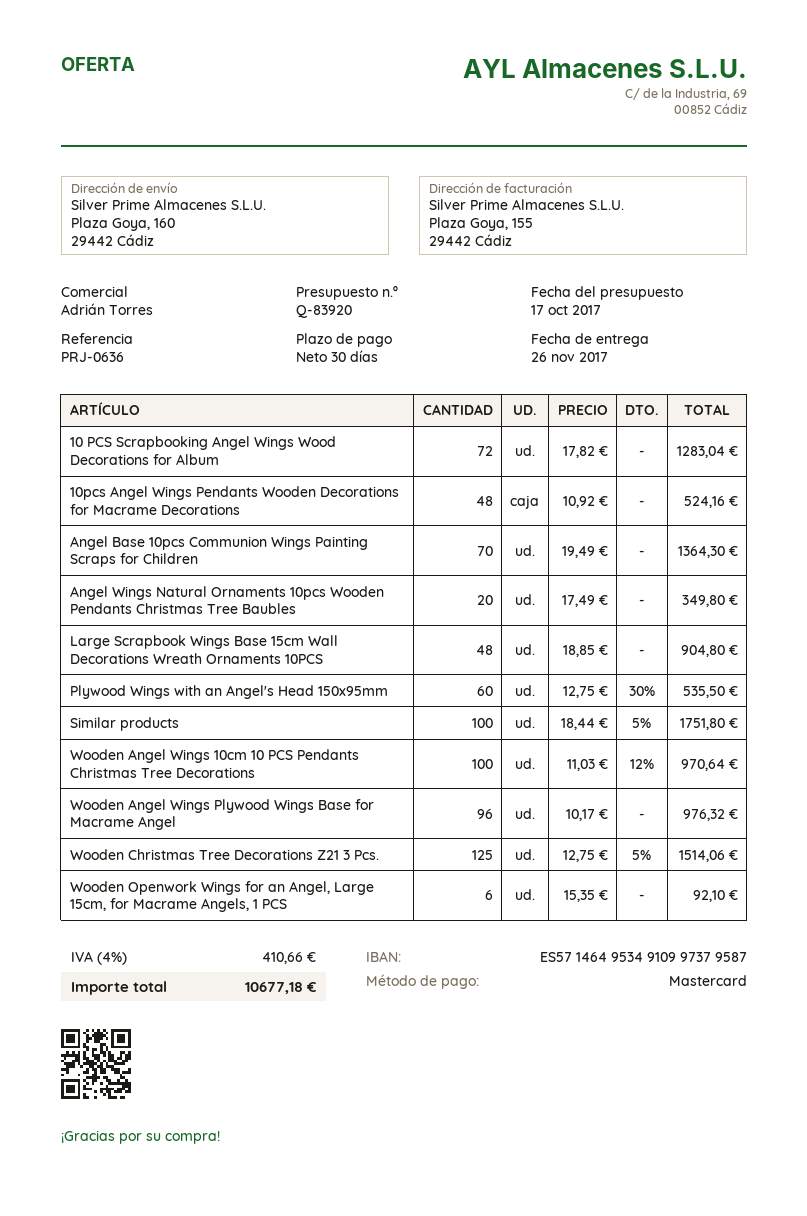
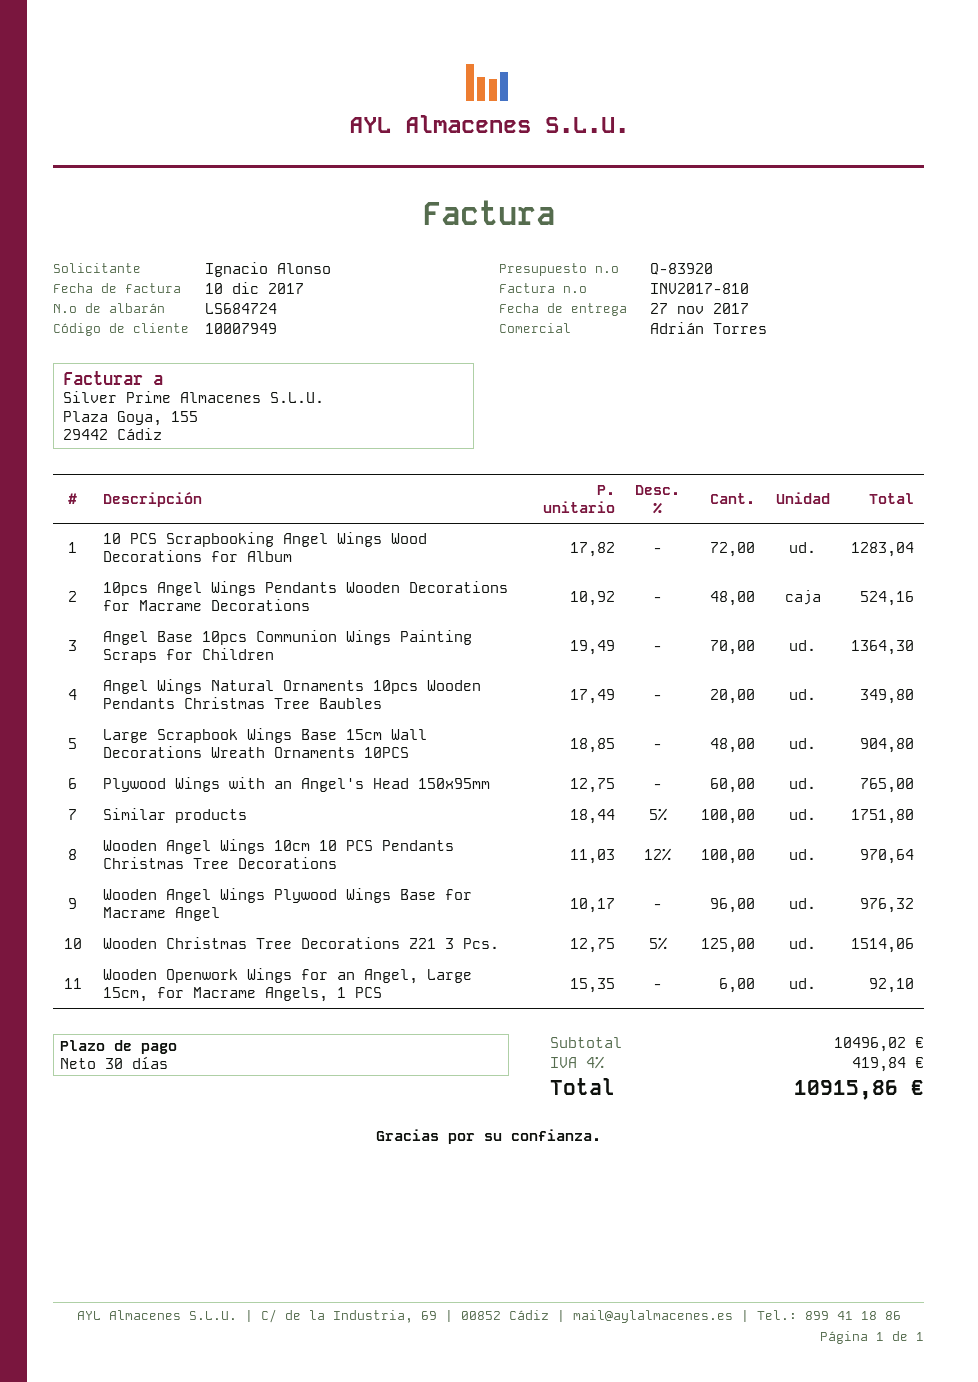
delivery date: 2017-11-26 -> 2017-11-27
Plywood Wings with an Angel's Head 150x95mm: 60 x 12.75 - 30% = 535.50 -> 60 x 12.75 = 765.00
tax: 4% = 410.66 -> 4% = 419.84
total: 10677.18 -> 10915.86

